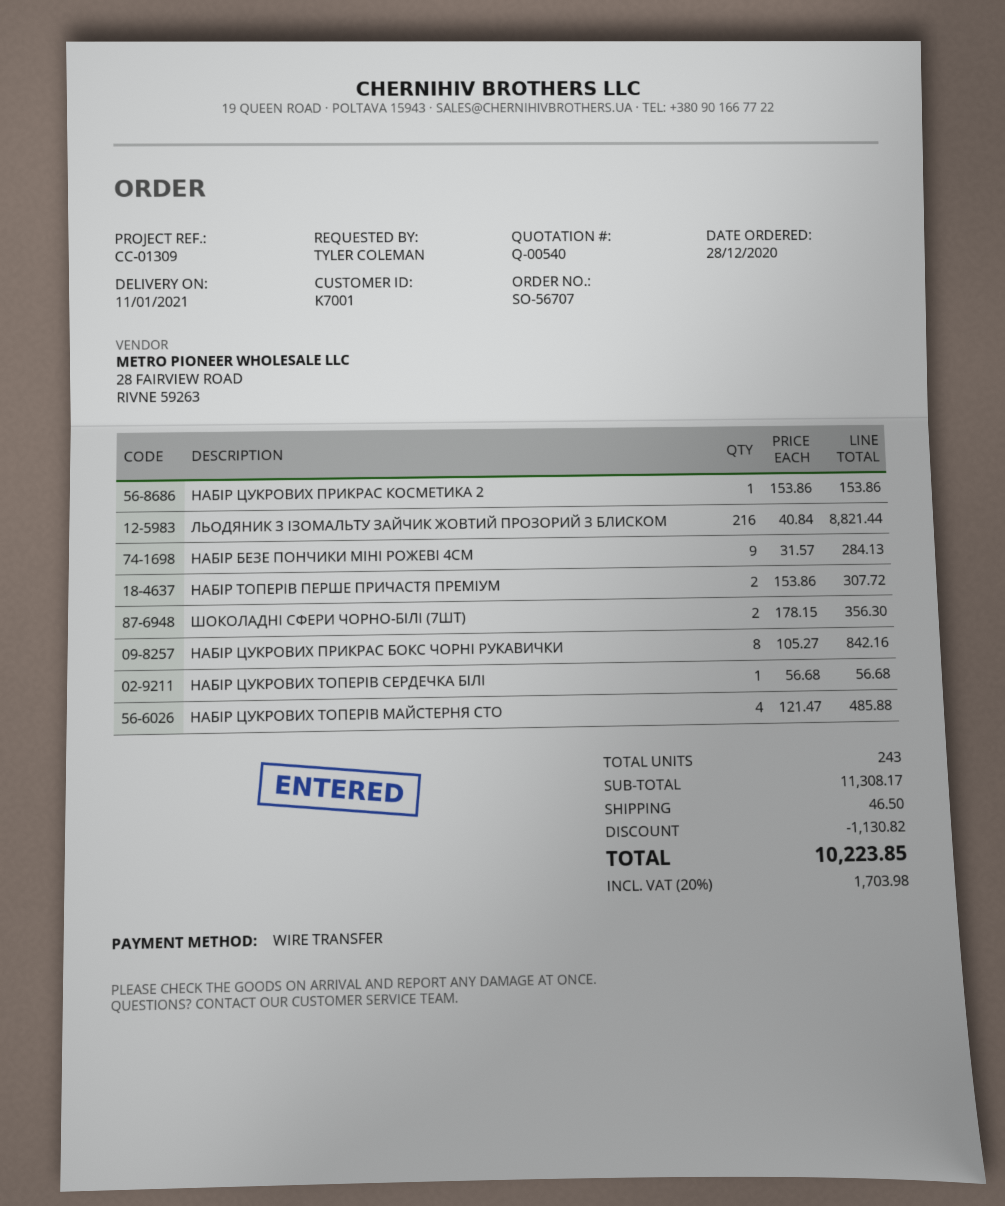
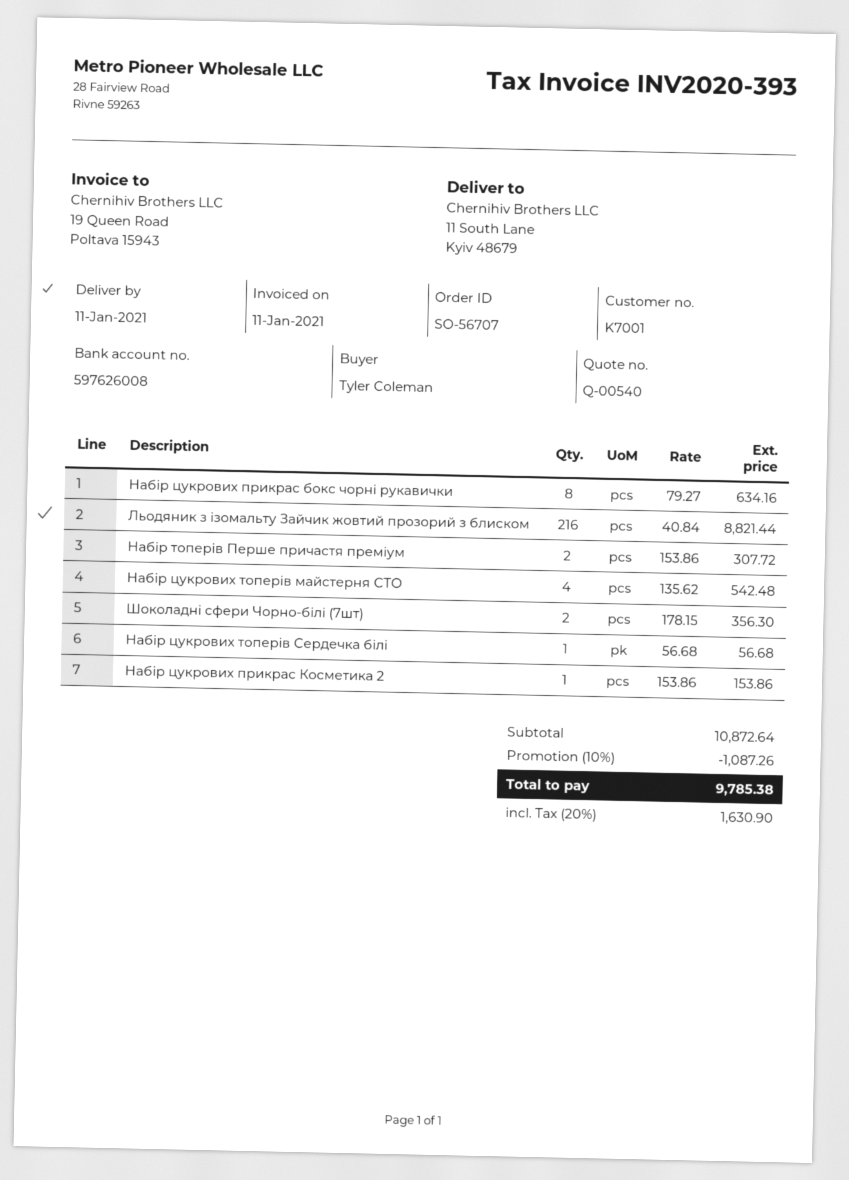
НАБІР БЕЗЕ ПОНЧИКИ МІНІ РОЖЕВІ 4СМ: 9 x 31.57 = 284.13 -> none
НАБІР ЦУКРОВИХ ПРИКРАС БОКС ЧОРНІ РУКАВИЧКИ: 8 x 105.27 = 842.16 -> 8 x 79.27 = 634.16
НАБІР ЦУКРОВИХ ТОПЕРІВ МАЙСТЕРНЯ СТО: 4 x 121.47 = 485.88 -> 4 x 135.62 = 542.48
subtotal: 11308.17 -> 10872.64
discount: 1130.82 -> 1087.26
shipping: 46.50 -> none
tax: 20% = 1703.98 -> 20% = 1630.90
total: 10223.85 -> 9785.38

